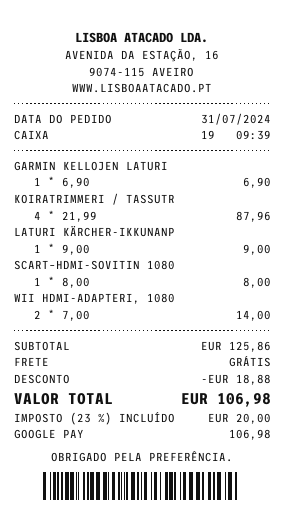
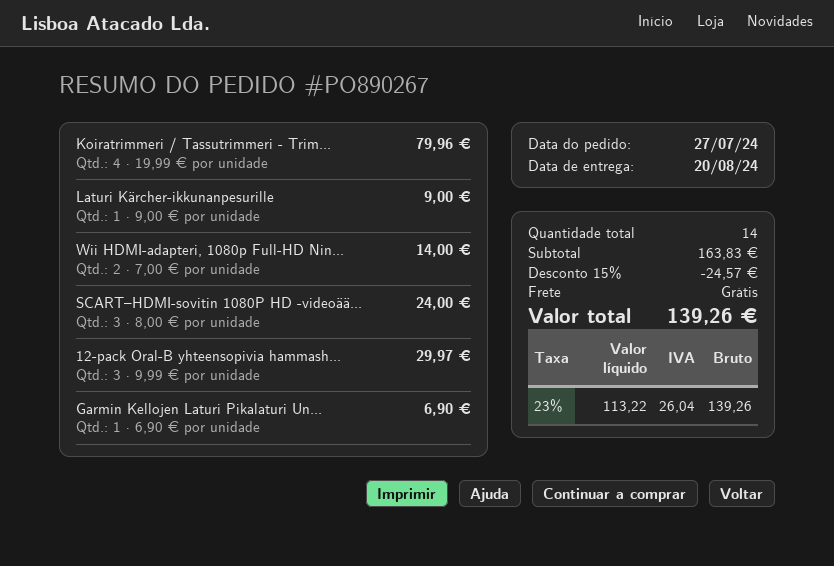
order date: 2024-07-31 -> 2024-07-27
KOIRATRIMMERI / TASSUTR: 4 x 21.99 = 87.96 -> 4 x 19.99 = 79.96
SCART–HDMI-SOVITIN 1080: 1 x 8.00 = 8.00 -> 3 x 8.00 = 24.00
12-pack Oral-B yhteensopivia hammash...: none -> 3 x 9.99 = 29.97
subtotal: 125.86 -> 163.83
discount: 18.88 -> 24.57
tax: 23% = 20.00 -> 23% = 26.04
total: 106.98 -> 139.26

